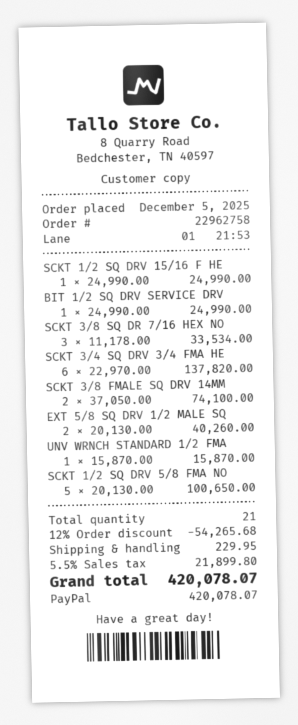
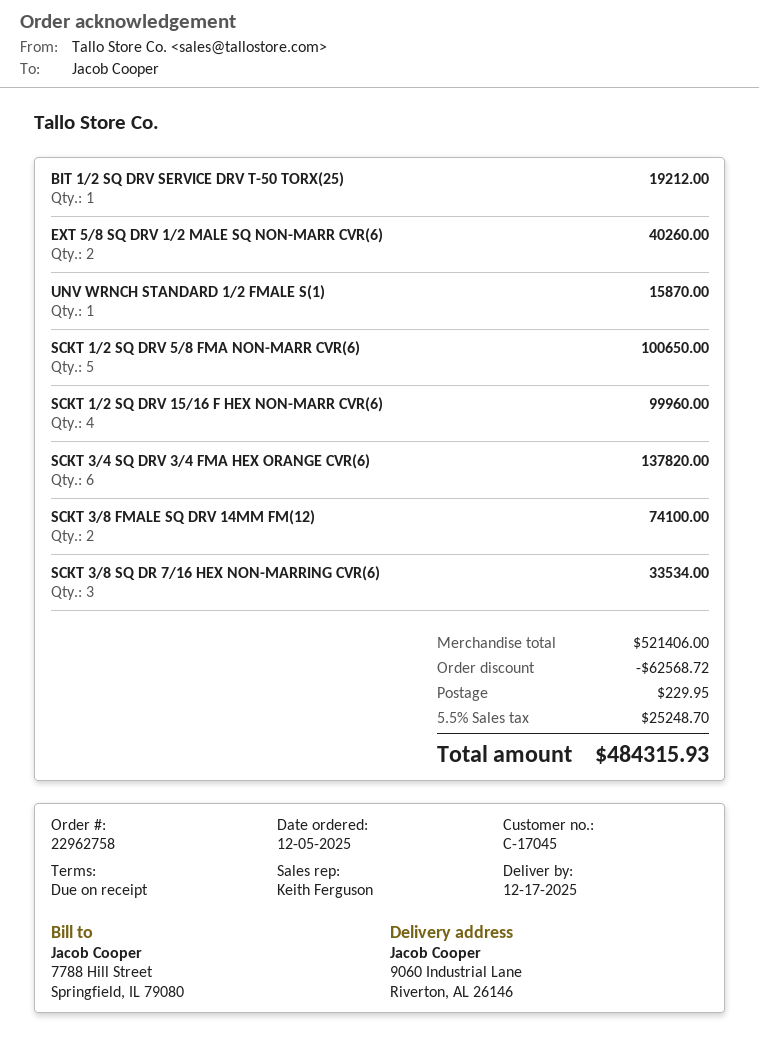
SCKT 1/2 SQ DRV 15/16 F HE: 1 for 24990.00 -> 4 for 99960.00
BIT 1/2 SQ DRV SERVICE DRV: 1 for 24990.00 -> 1 for 19212.00
discount: 54265.68 -> 62568.72
tax: 5.5% = 21899.80 -> 5.5% = 25248.70
total: 420078.07 -> 484315.93

